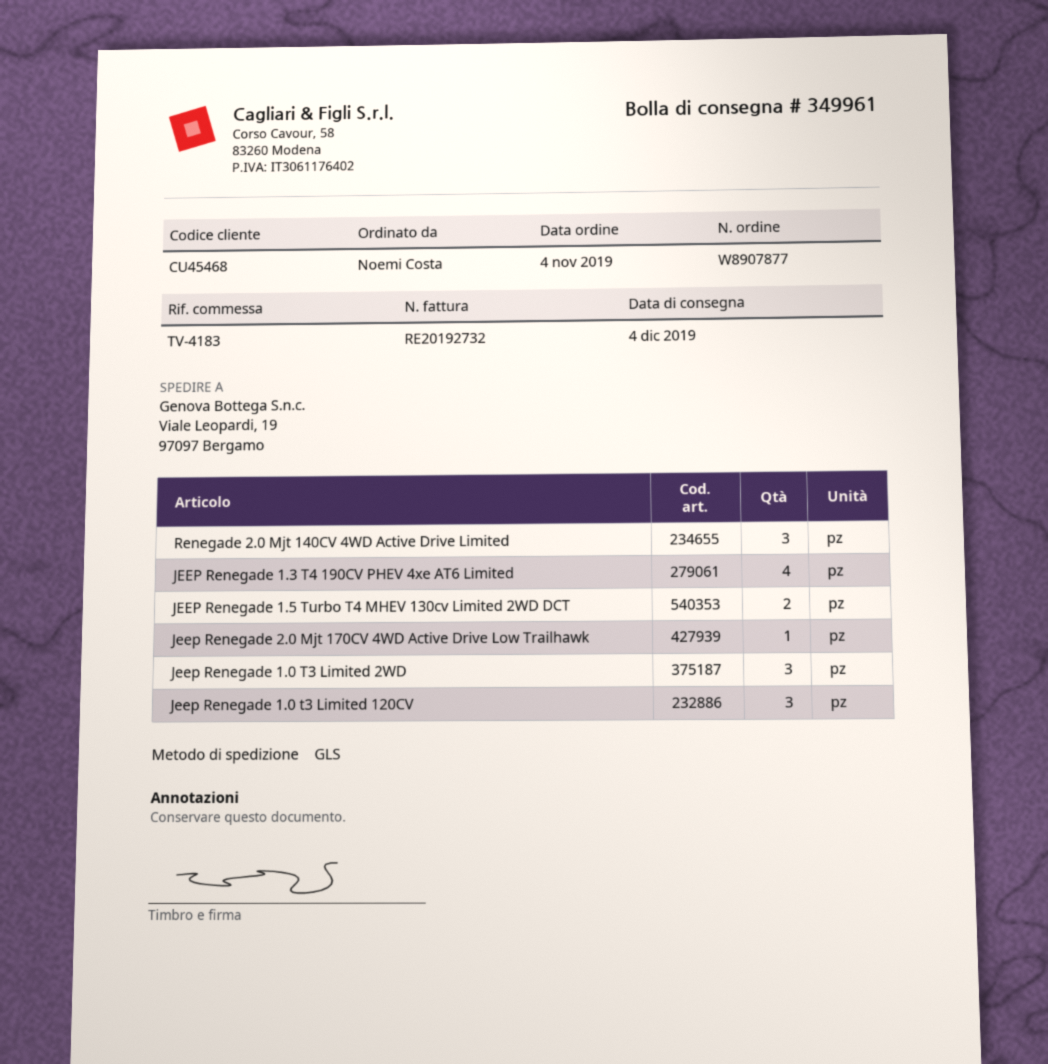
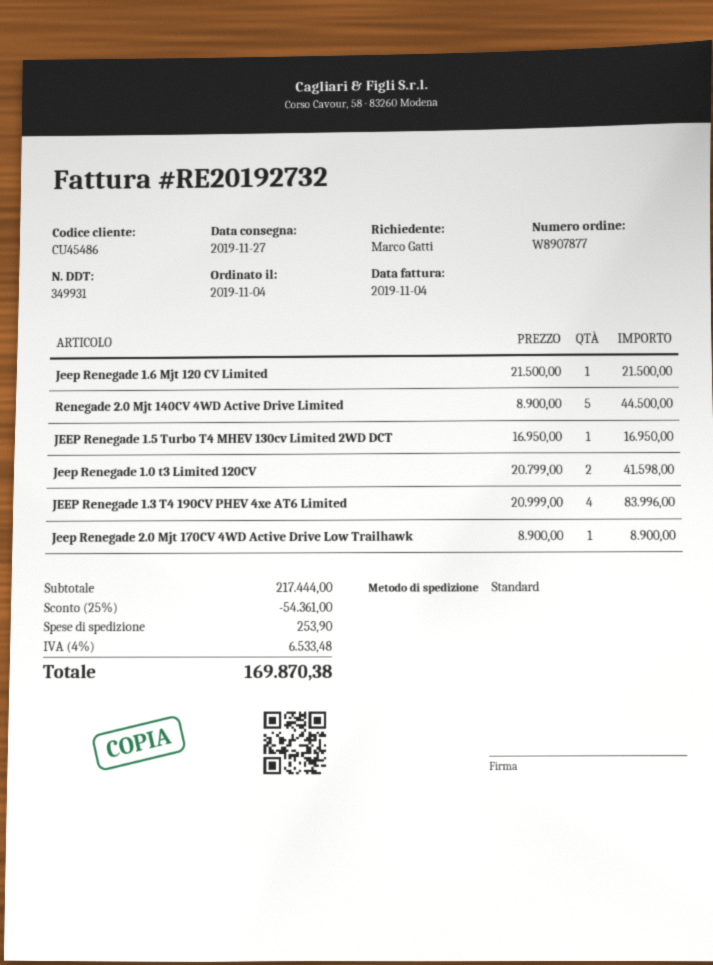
delivery note number: 349961 -> 349931
delivery date: 2019-12-04 -> 2019-11-27
customer number: CU45468 -> CU45486
ordered by: Noemi Costa -> Marco Gatti
shipping method: GLS -> standard
Renegade 2.0 Mjt 140CV 4WD Active Drive Limited: 3 -> 5
JEEP Renegade 1.5 Turbo T4 MHEV 130cv Limited 2WD DCT: 2 -> 1
Jeep Renegade 1.0 T3 Limited 2WD: 3 -> none
Jeep Renegade 1.0 t3 Limited 120CV: 3 -> 2
Jeep Renegade 1.6 Mjt 120 CV Limited: none -> 1

